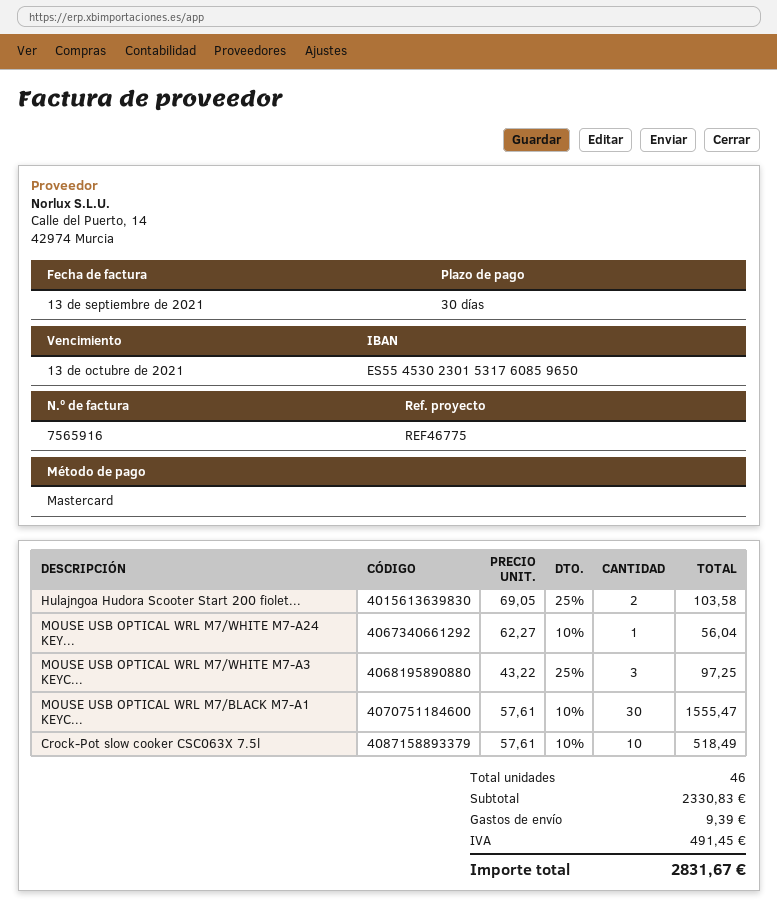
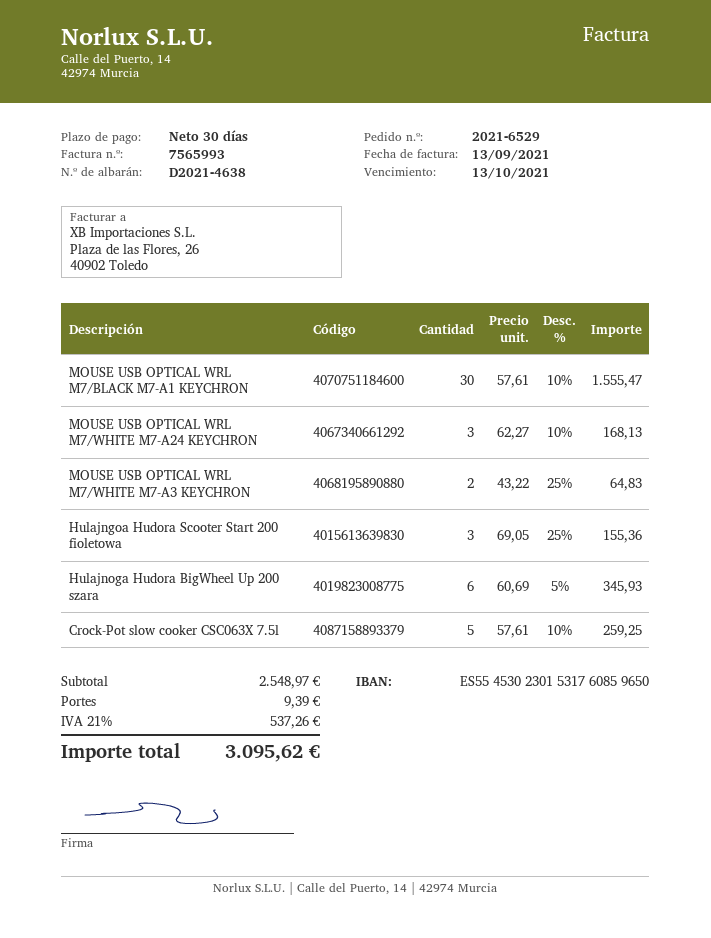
invoice number: 7565916 -> 7565993
Hulajngoa Hudora Scooter Start 200 fiolet...: 2 x 69.05 - 25% = 103.58 -> 3 x 69.05 - 25% = 155.36
MOUSE USB OPTICAL WRL M7/WHITE M7-A24 KEY...: 1 x 62.27 - 10% = 56.04 -> 3 x 62.27 - 10% = 168.13
MOUSE USB OPTICAL WRL M7/WHITE M7-A3 KEYC...: 3 x 43.22 - 25% = 97.25 -> 2 x 43.22 - 25% = 64.83
Crock-Pot slow cooker CSC063X 7.5l: 10 x 57.61 - 10% = 518.49 -> 5 x 57.61 - 10% = 259.25
Hulajnoga Hudora BigWheel Up 200 szara: none -> 6 x 60.69 - 5% = 345.93
subtotal: 2330.83 -> 2548.97
tax: 491.45 -> 537.26
total: 2831.67 -> 3095.62

